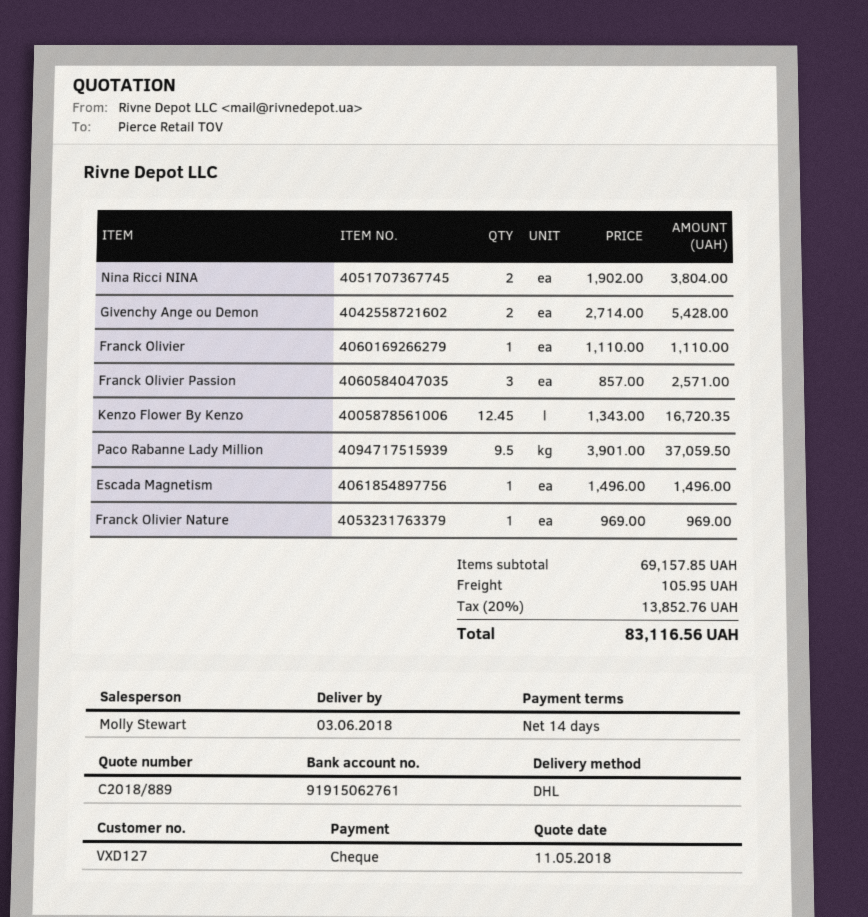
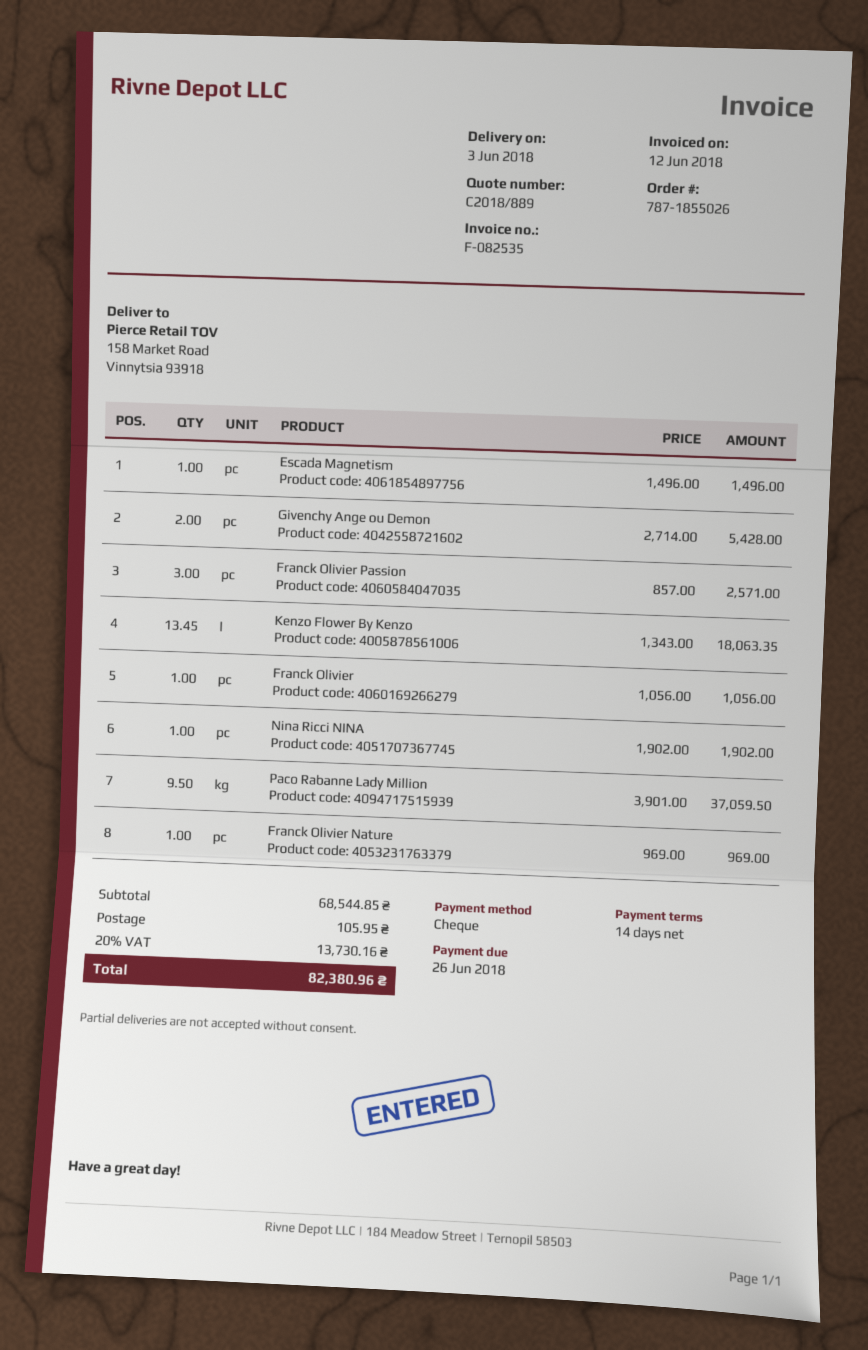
Nina Ricci NINA: 2 x 1902.00 = 3804.00 -> 1 x 1902.00 = 1902.00
Franck Olivier: 1 x 1110.00 = 1110.00 -> 1 x 1056.00 = 1056.00
Kenzo Flower By Kenzo: 12.45 x 1343.00 = 16720.35 -> 13.45 x 1343.00 = 18063.35
subtotal: 69157.85 -> 68544.85
tax: 20% = 13852.76 -> 20% = 13730.16
total: 83116.56 -> 82380.96

